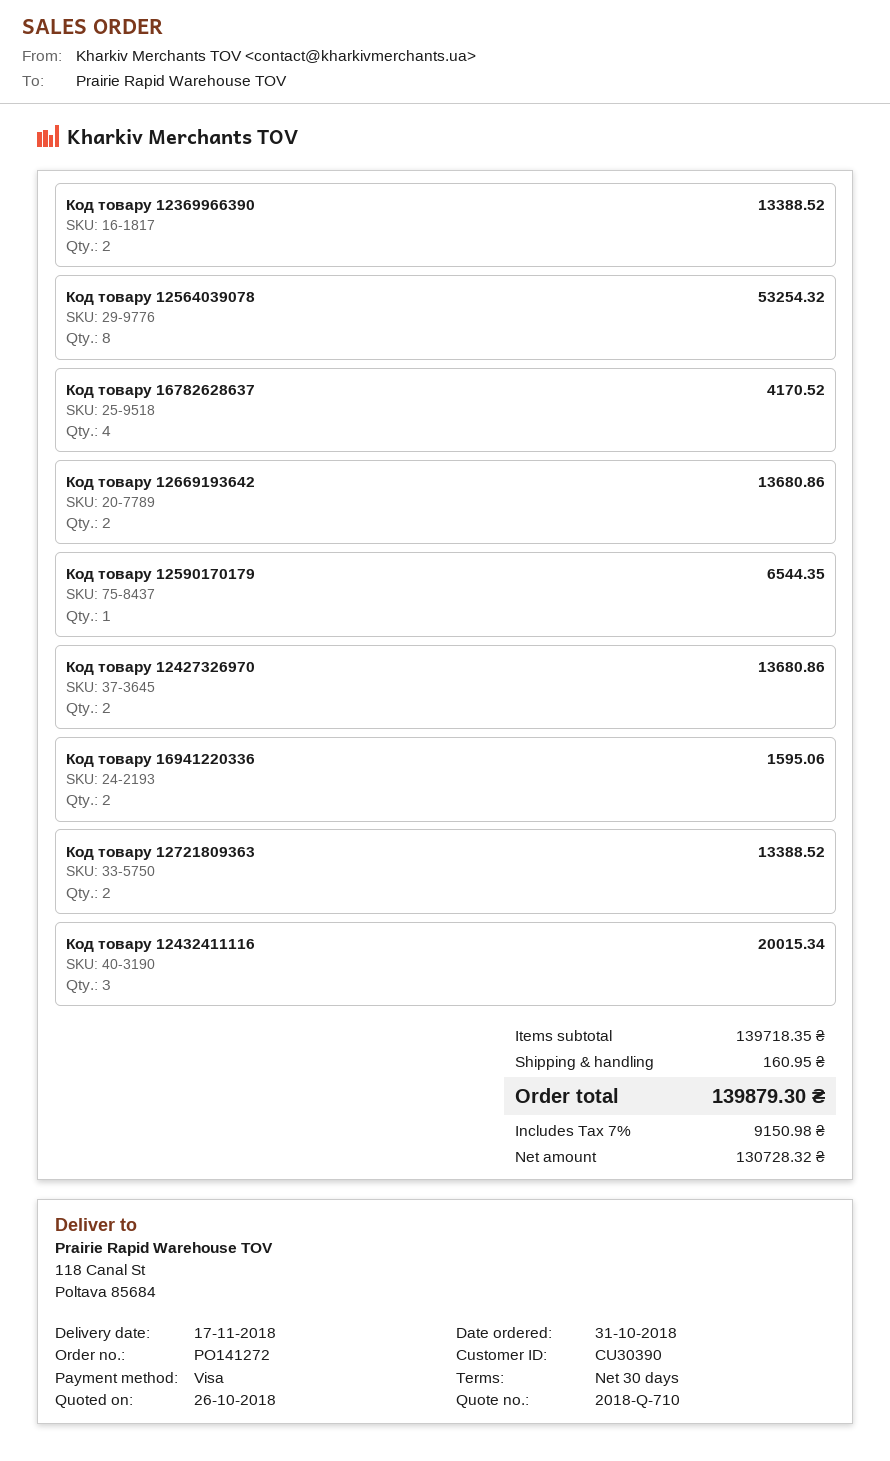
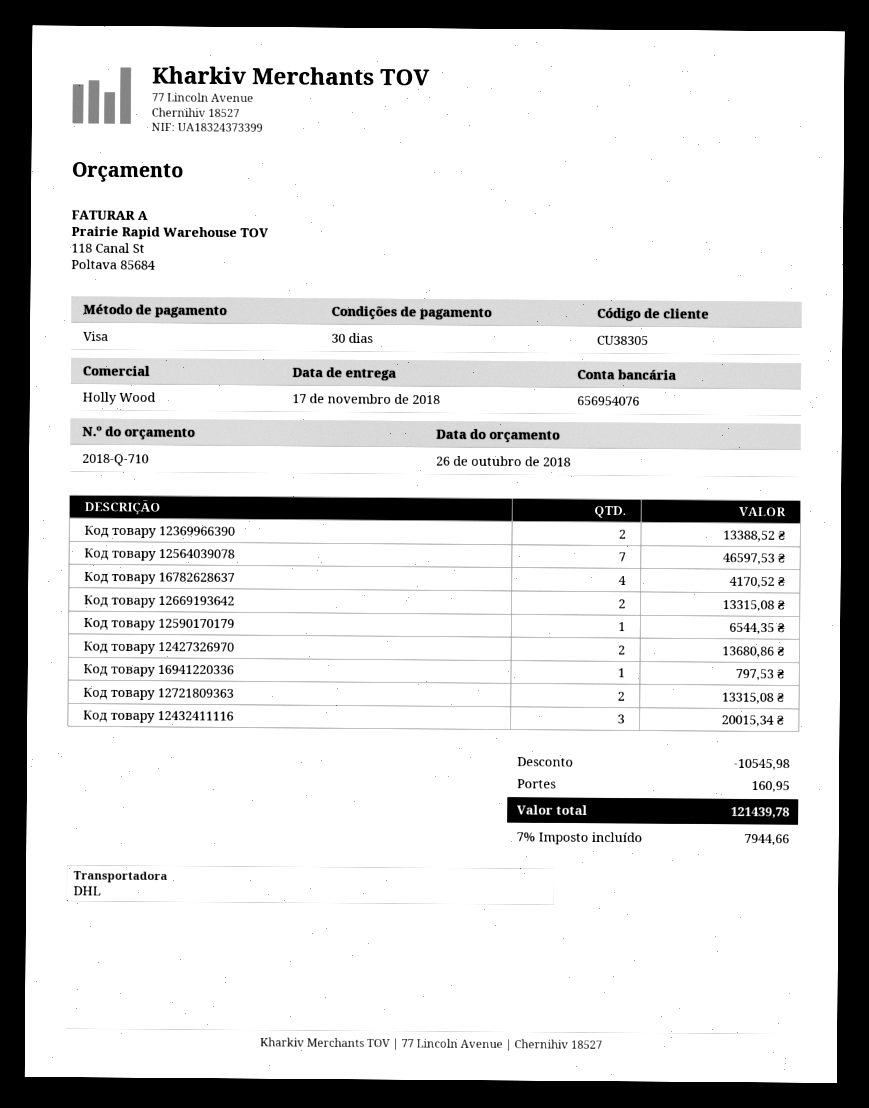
customer number: CU30390 -> CU38305
Код товару 12564039078: 8 for 53254.32 -> 7 for 46597.53
Код товару 12669193642: 2 for 13680.86 -> 2 for 13315.08
Код товару 16941220336: 2 for 1595.06 -> 1 for 797.53
Код товару 12721809363: 2 for 13388.52 -> 2 for 13315.08
discount: none -> 10545.98
tax: 7% = 9150.98 -> 7% = 7944.66
total: 139879.30 -> 121439.78

